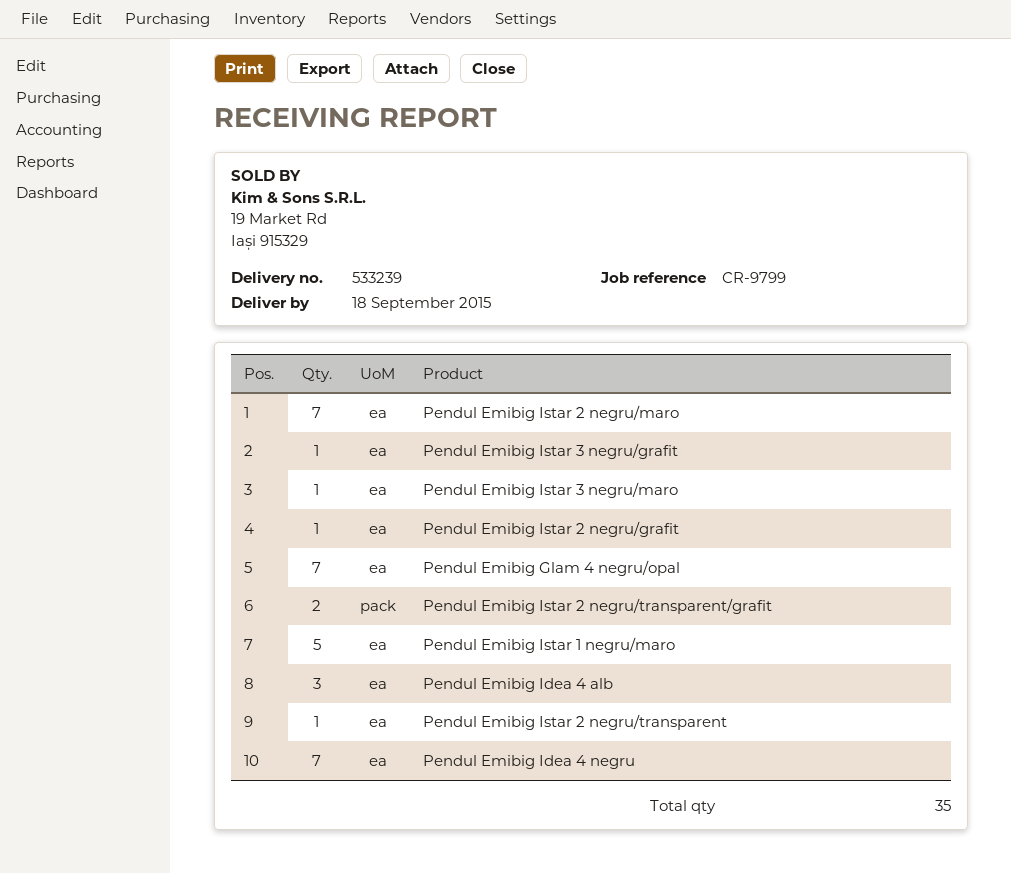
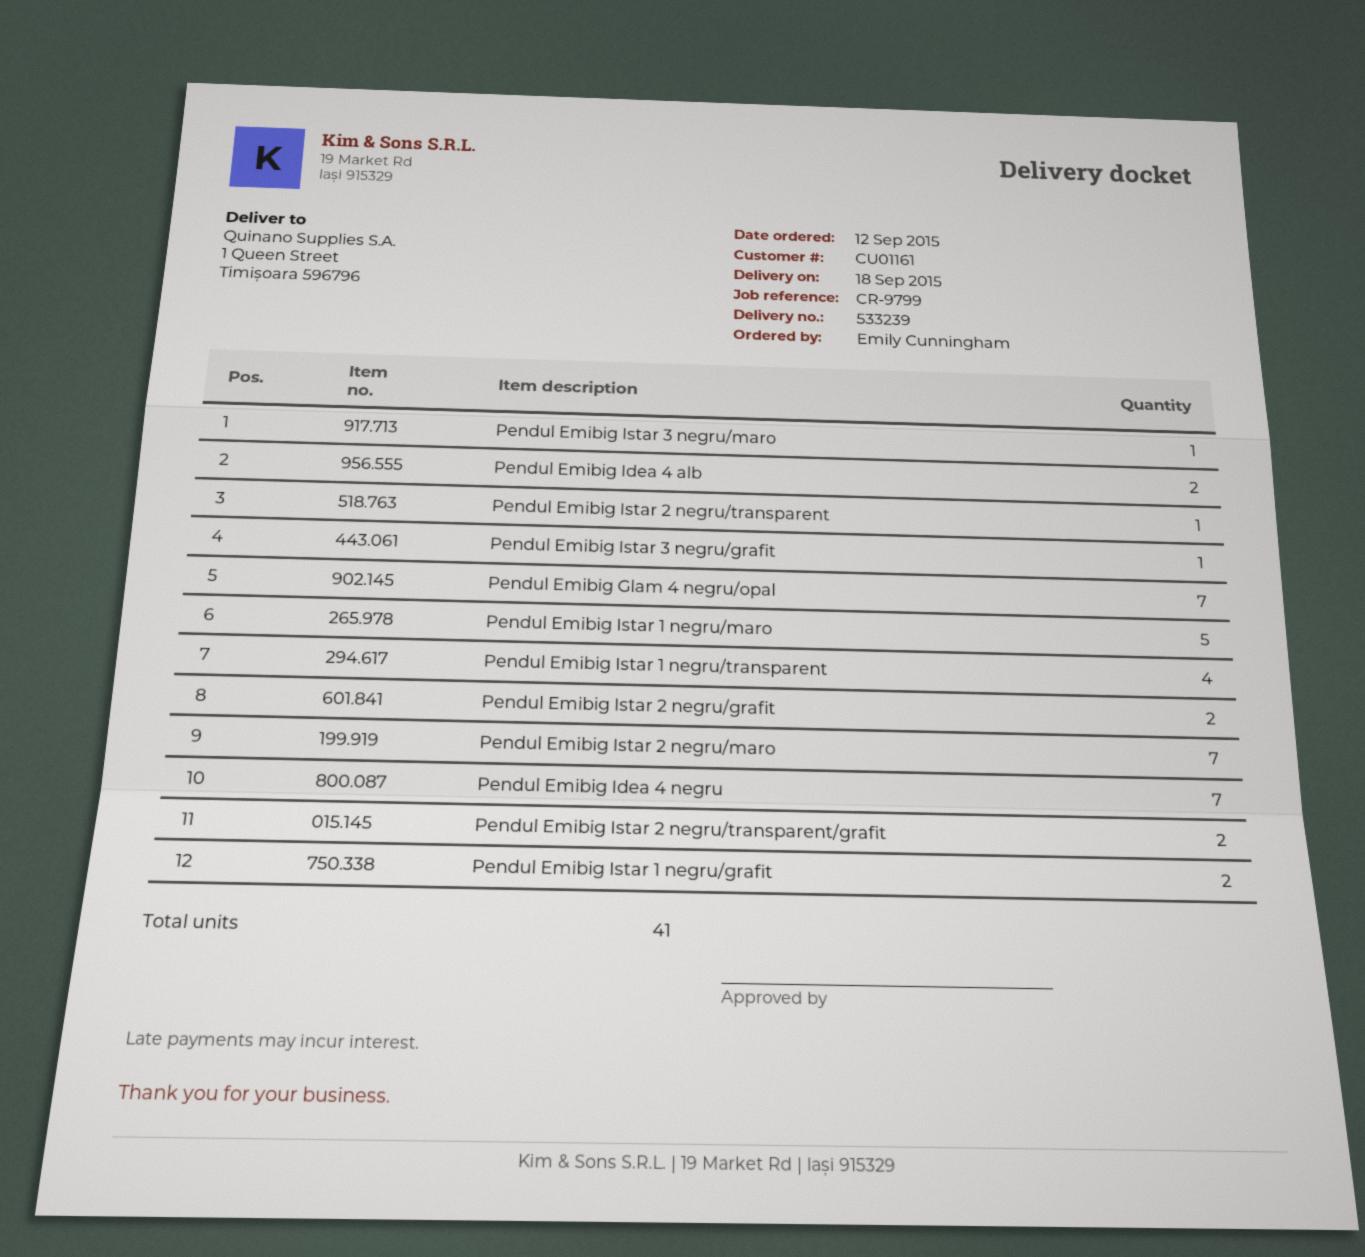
Pendul Emibig Istar 2 negru/grafit: 1 -> 2
Pendul Emibig Idea 4 alb: 3 -> 2
Pendul Emibig Istar 1 negru/transparent: none -> 4
Pendul Emibig Istar 1 negru/grafit: none -> 2
total quantity: 35 -> 41

